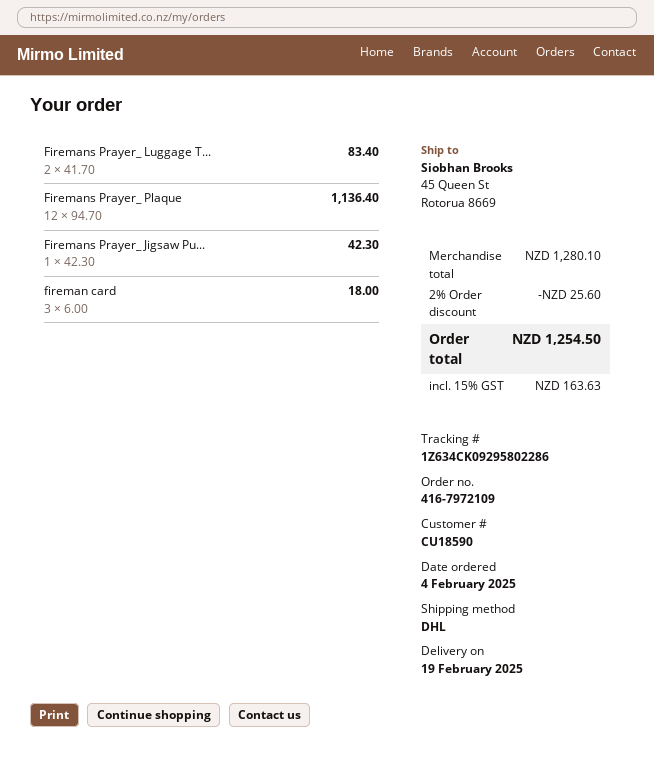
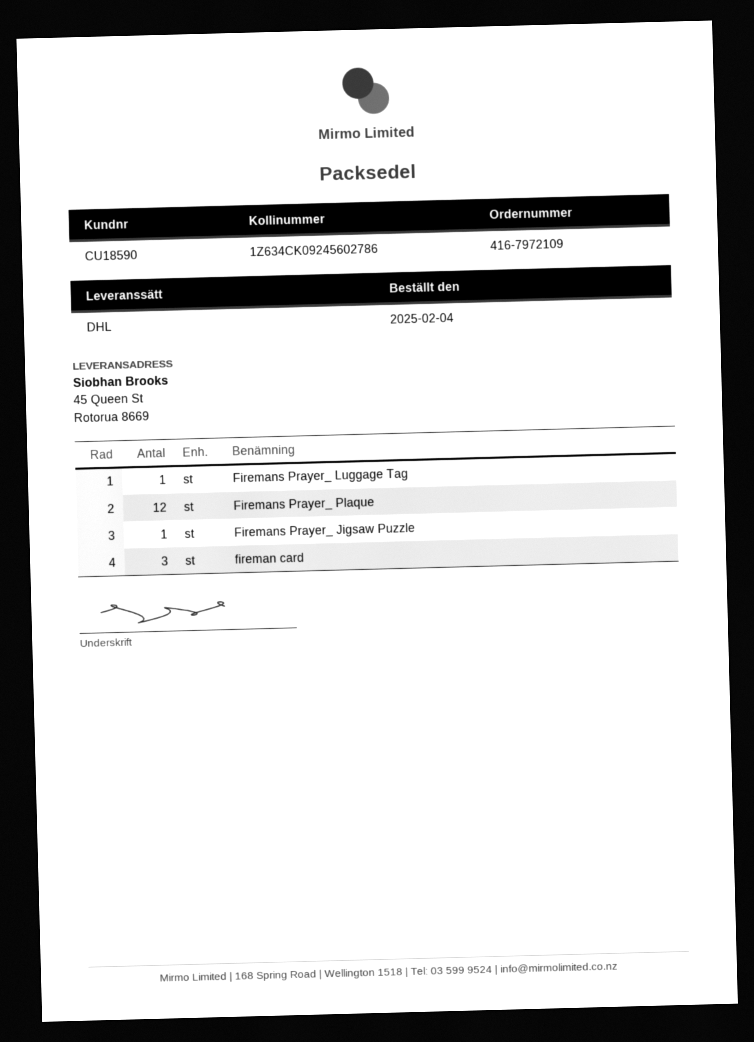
tracking number: 1Z634CK09295802286 -> 1Z634CK09245602786
Firemans Prayer_ Luggage T...: 2 -> 1

